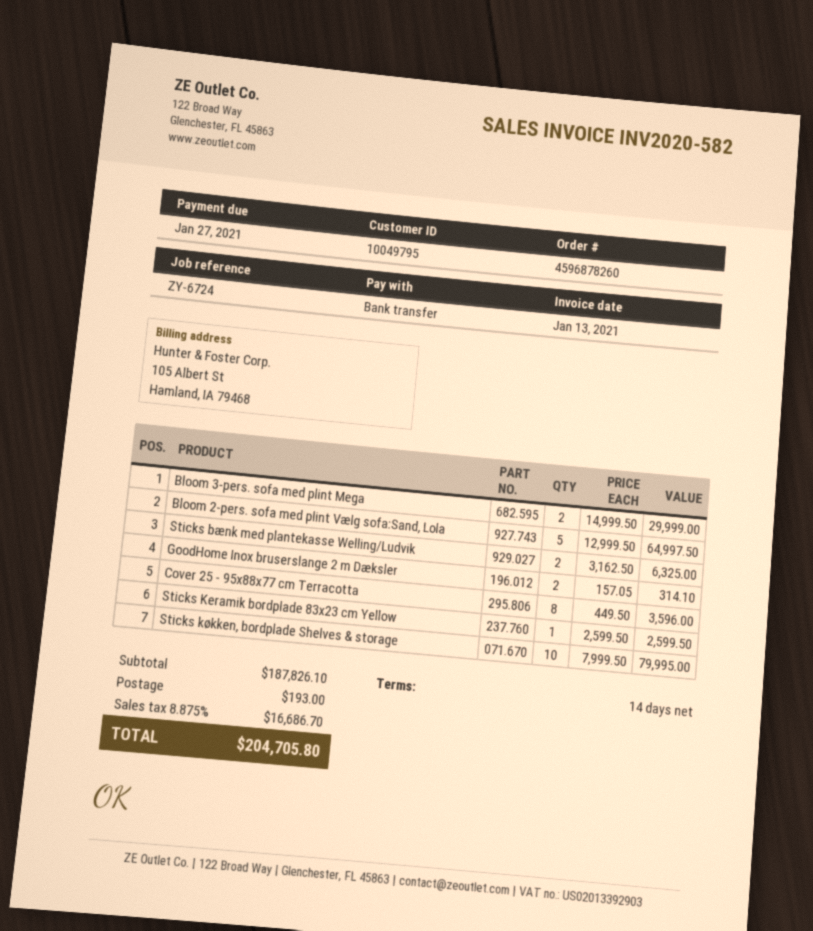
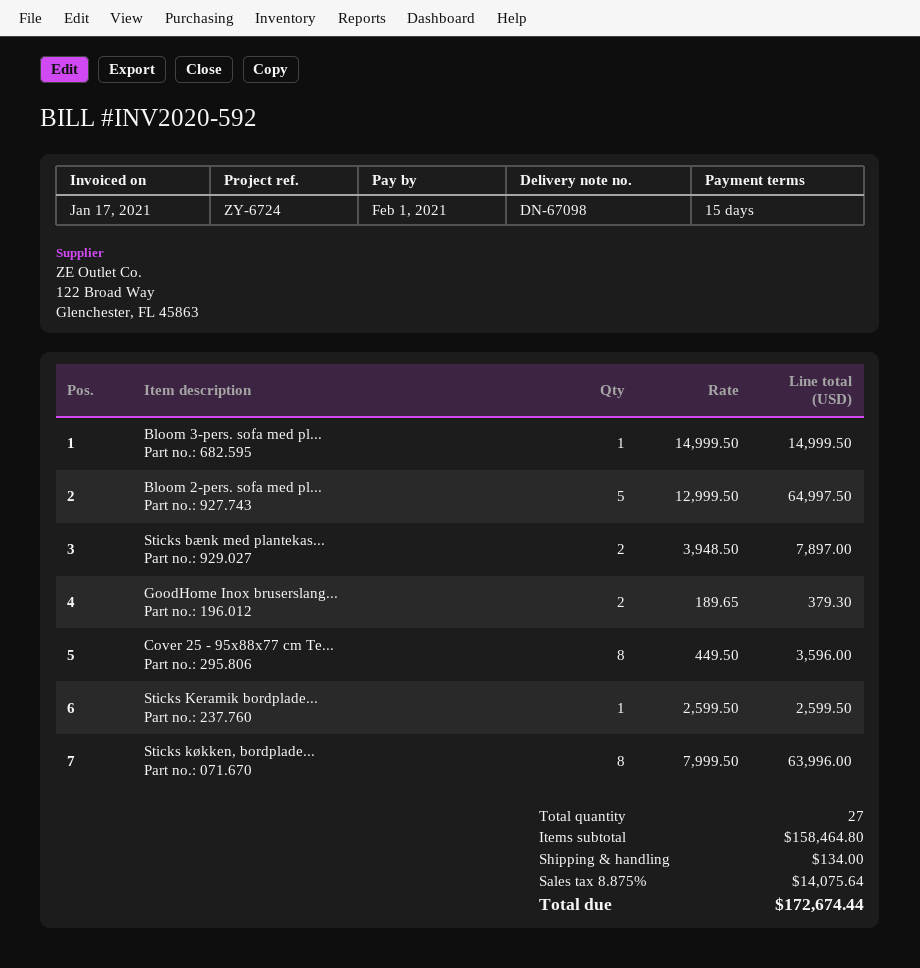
invoice number: INV2020-582 -> INV2020-592
invoice date: 2021-01-13 -> 2021-01-17
payment terms: 14 days -> 15 days
due date: 2021-01-27 -> 2021-02-01
Bloom 3-pers. sofa med plint Mega: 2 x 14999.50 = 29999.00 -> 1 x 14999.50 = 14999.50
Sticks bænk med plantekasse Welling/Ludvik: 2 x 3162.50 = 6325.00 -> 2 x 3948.50 = 7897.00
GoodHome Inox bruserslange 2 m Dæksler: 2 x 157.05 = 314.10 -> 2 x 189.65 = 379.30
Sticks køkken, bordplade Shelves & storage: 10 x 7999.50 = 79995.00 -> 8 x 7999.50 = 63996.00
subtotal: 187826.10 -> 158464.80
shipping: 193.00 -> 134.00
tax: 8.875% = 16686.70 -> 8.875% = 14075.64
total: 204705.80 -> 172674.44

